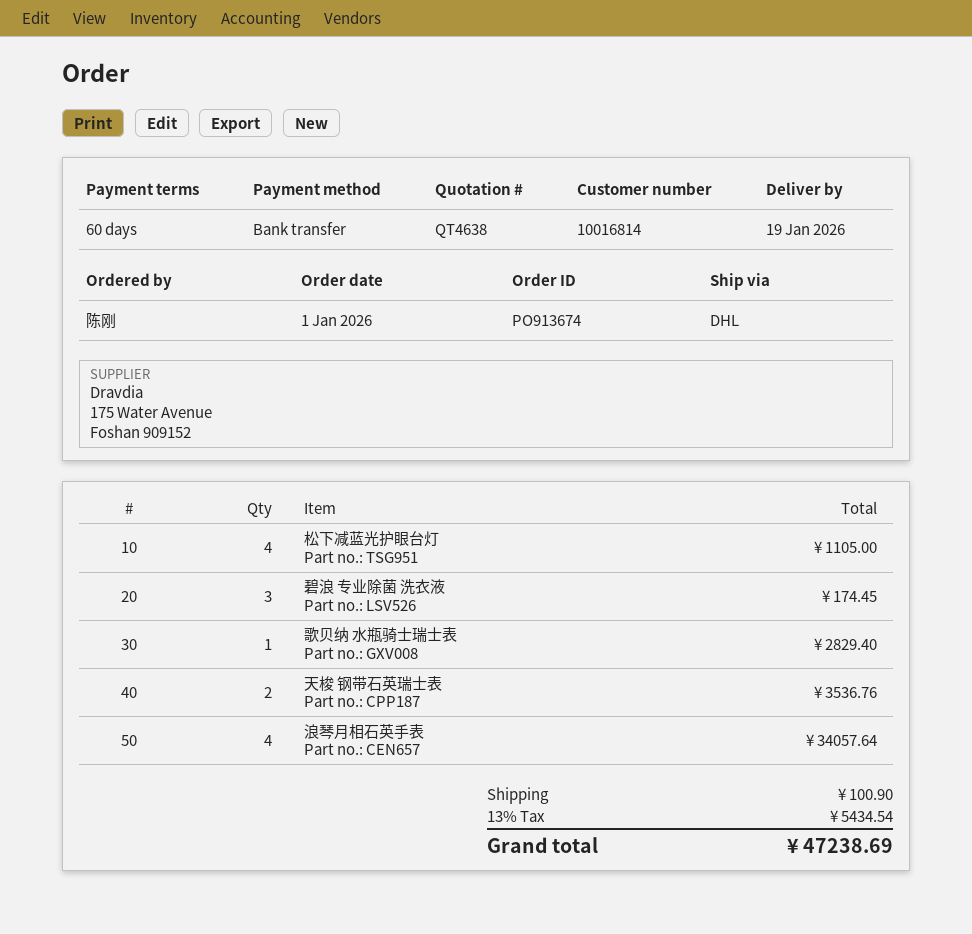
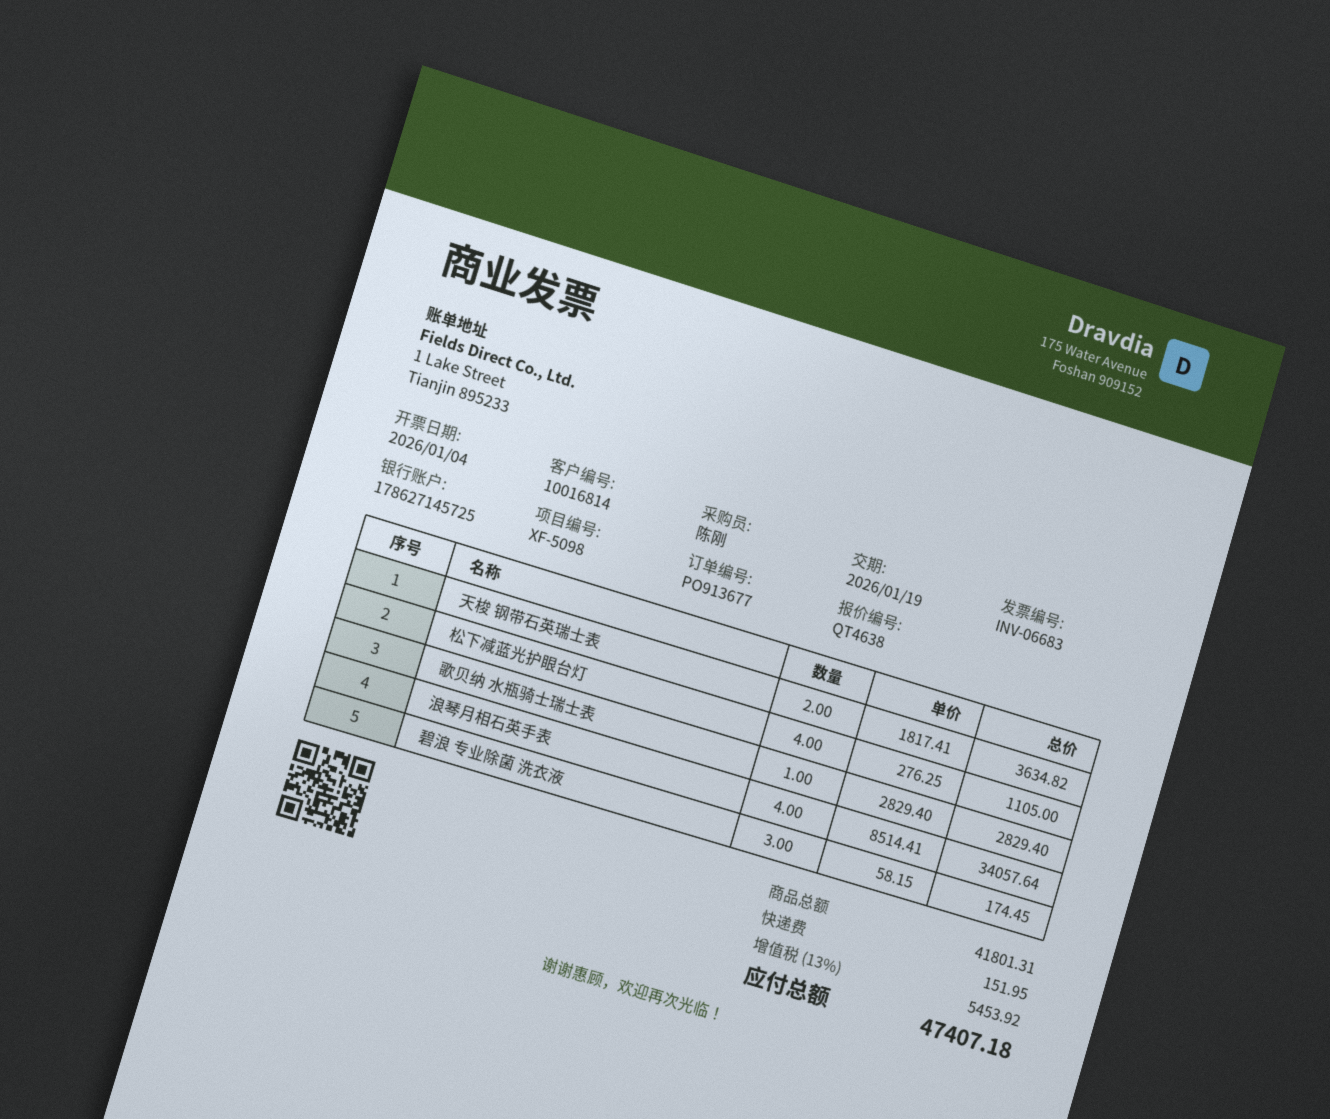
order number: PO913674 -> PO913677
天梭 钢带石英瑞士表: 2 for 3536.76 -> 2 for 3634.82
shipping: 100.90 -> 151.95
tax: 13% = 5434.54 -> 13% = 5453.92
total: 47238.69 -> 47407.18

